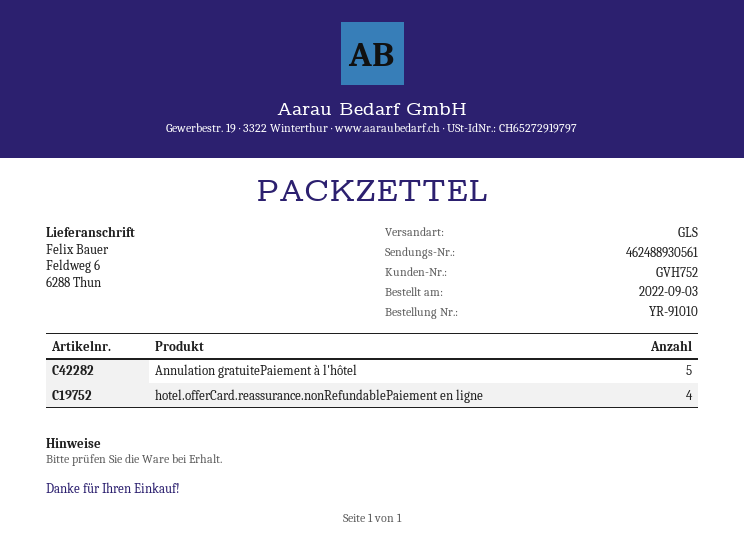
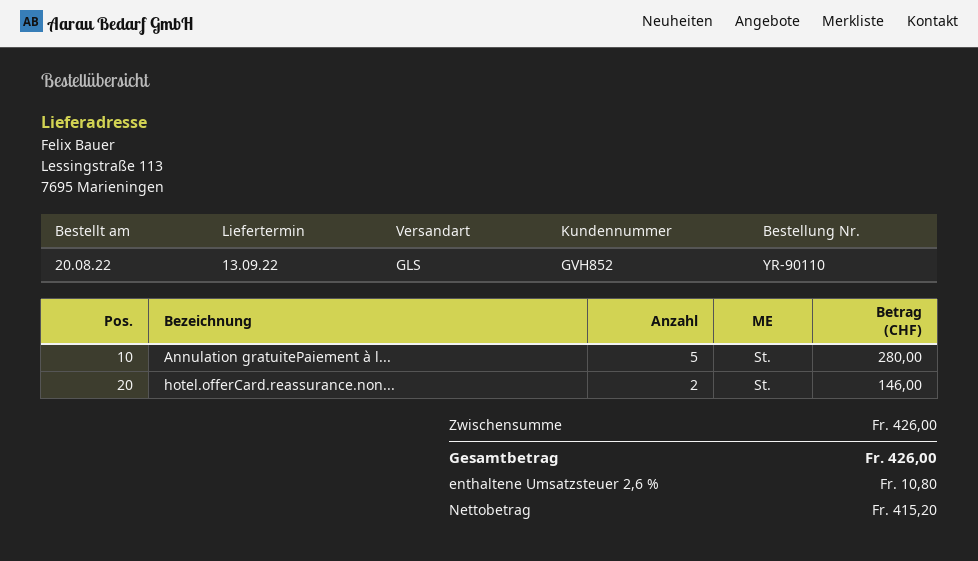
order number: YR-91010 -> YR-90110
order date: 2022-09-03 -> 2022-08-20
customer number: GVH752 -> GVH852
ship to: Feldweg 6, 6288 Thun -> Lessingstraße 113, 7695 Marieningen
hotel.offerCard.reassurance.nonRefundablePaiement en ligne: 4 -> 2

